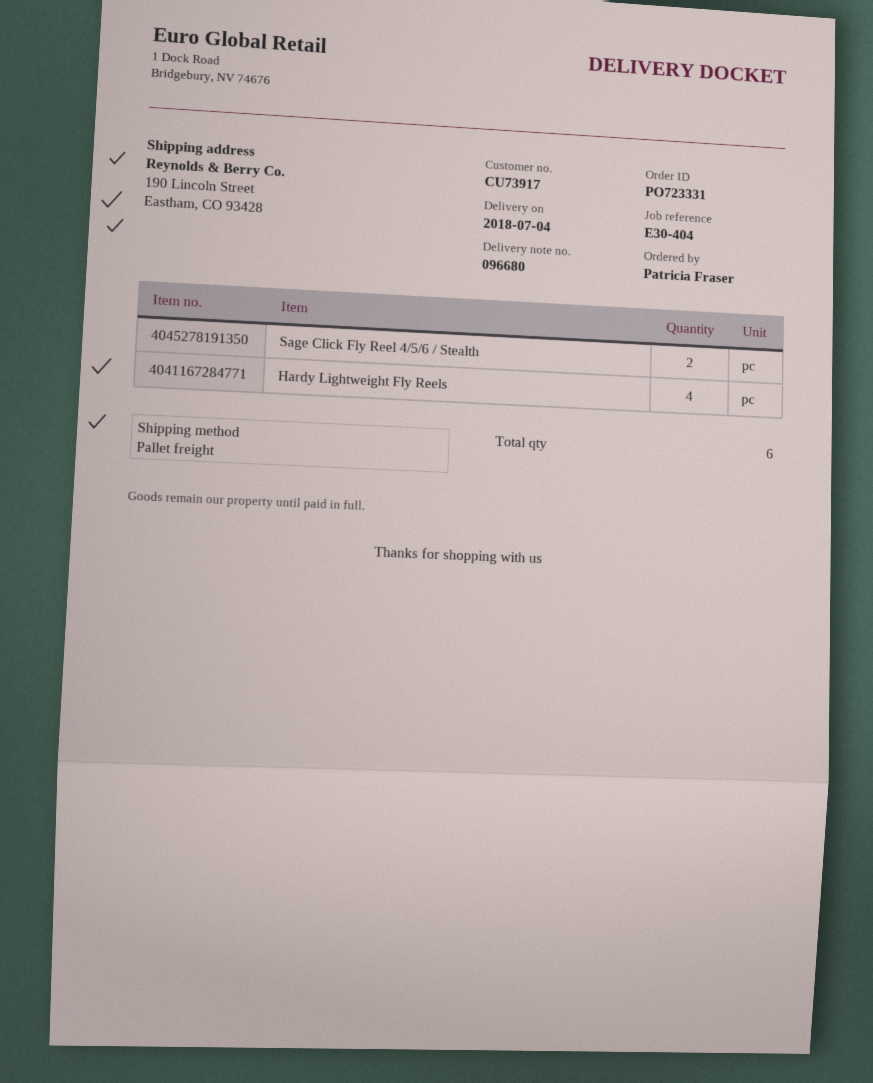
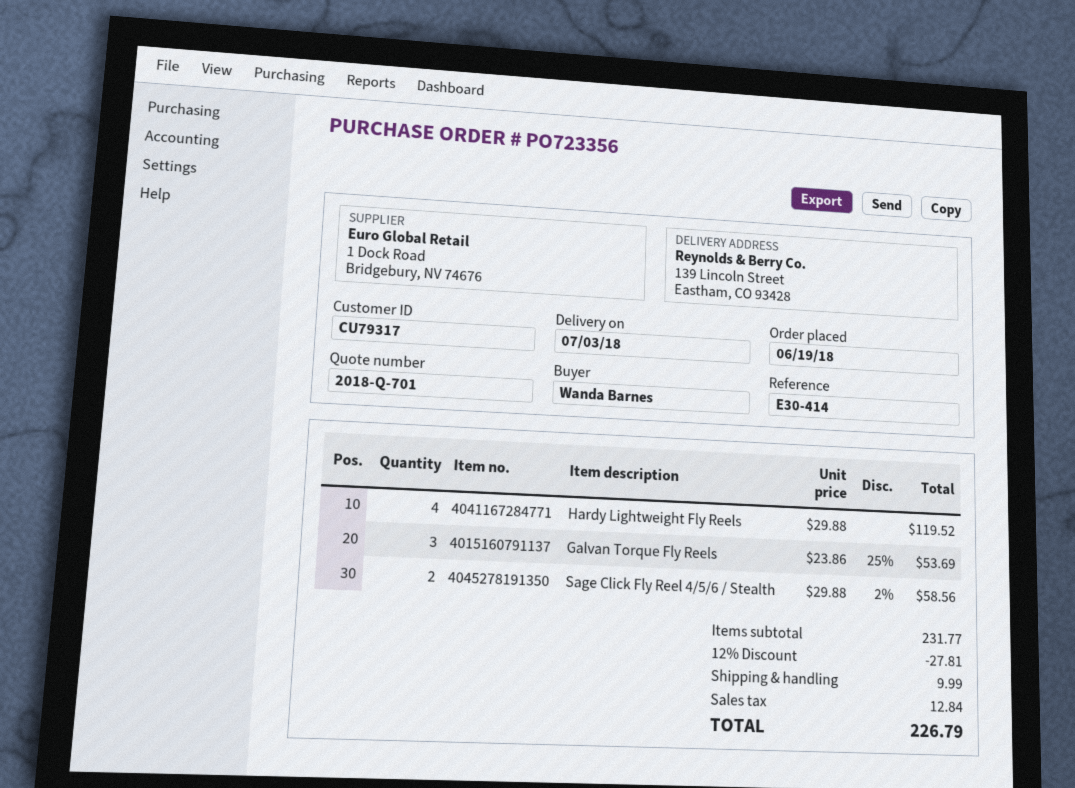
order number: PO723331 -> PO723356
delivery date: 2018-07-04 -> 2018-07-03
customer number: CU73917 -> CU79317
reference: E30-404 -> E30-414
ordered by: Patricia Fraser -> Wanda Barnes
ship to: 190 Lincoln Street, Eastham, CO 93428 -> 139 Lincoln Street, Eastham, CO 93428
Galvan Torque Fly Reels: none -> 3

